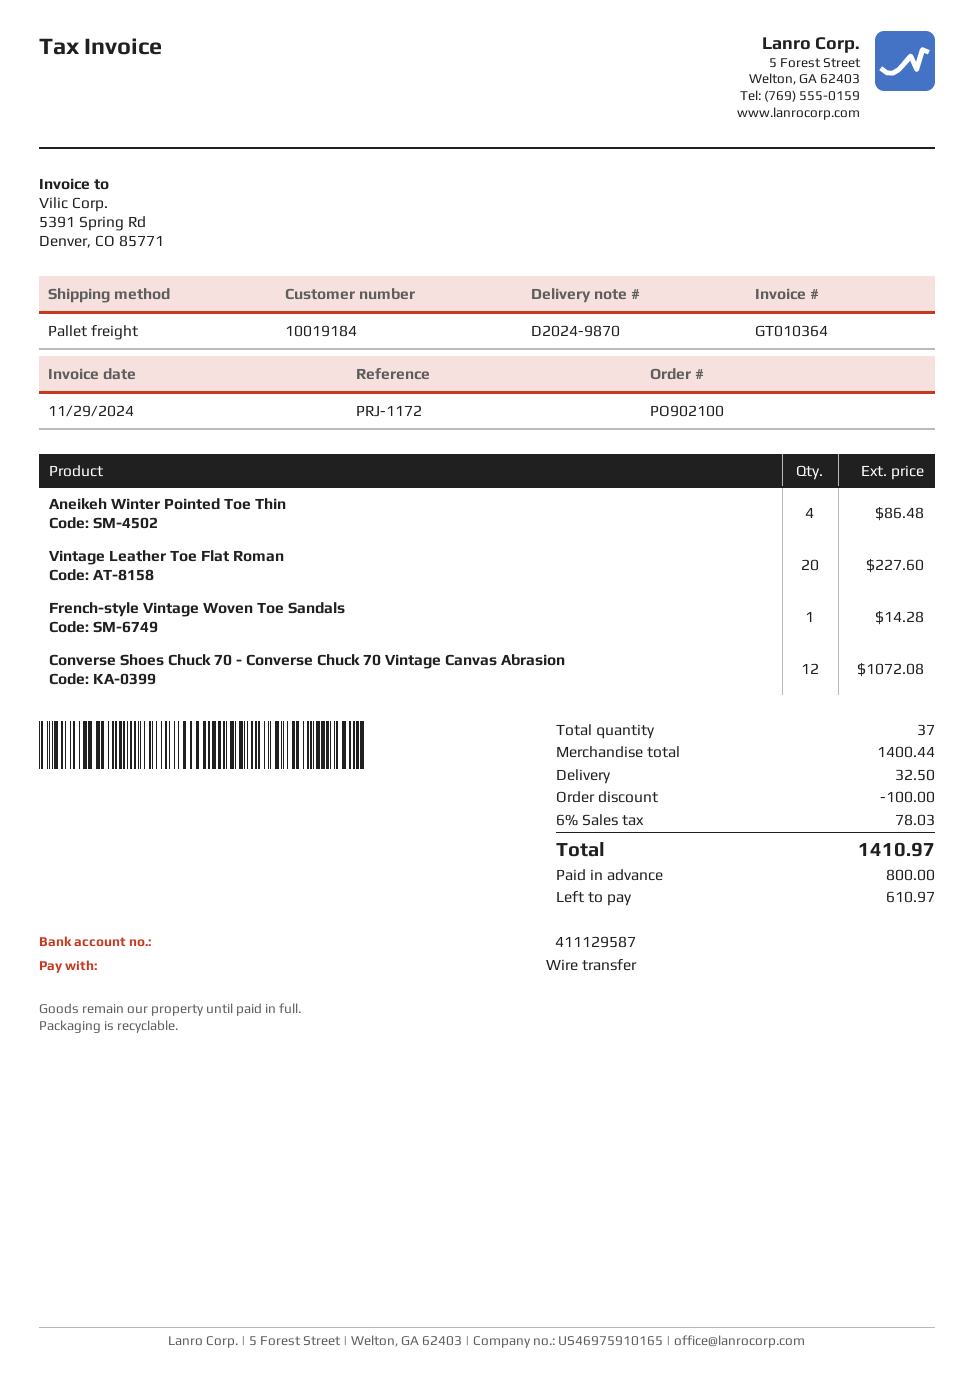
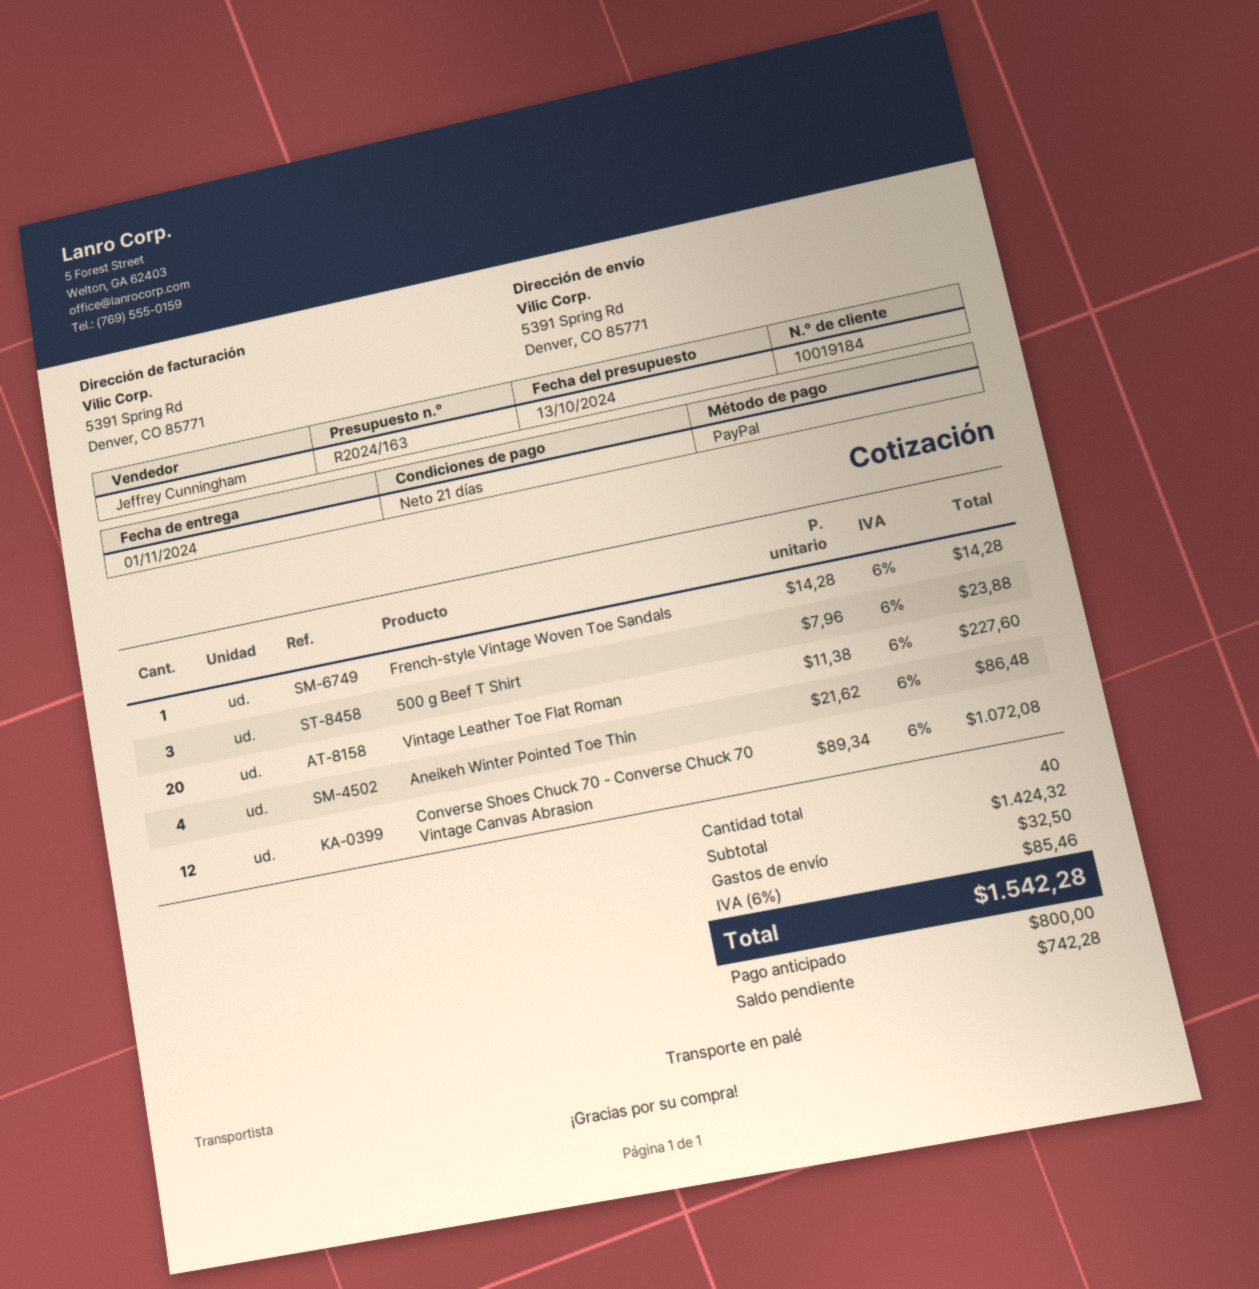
payment method: bank transfer -> PayPal
500 g Beef T Shirt: none -> 3 for 23.88
total quantity: 37 -> 40
subtotal: 1400.44 -> 1424.32
discount: 100.00 -> none
tax: 6% = 78.03 -> 6% = 85.46
total: 1410.97 -> 1542.28
balance: 610.97 -> 742.28

